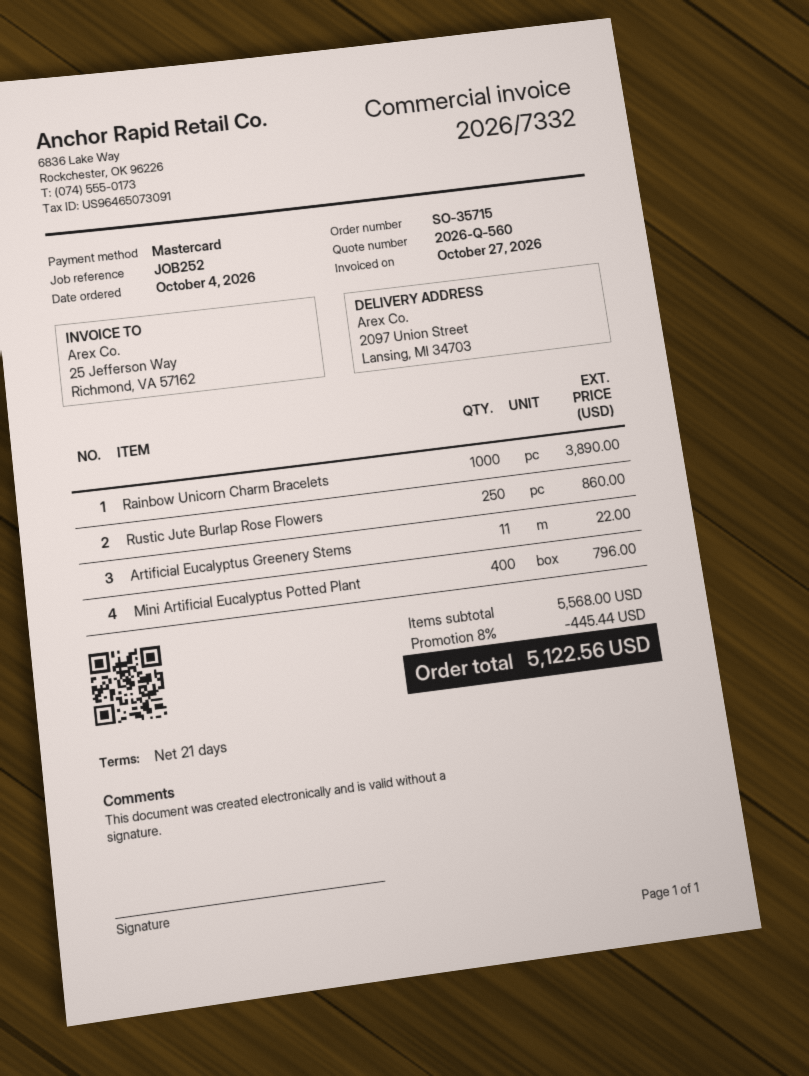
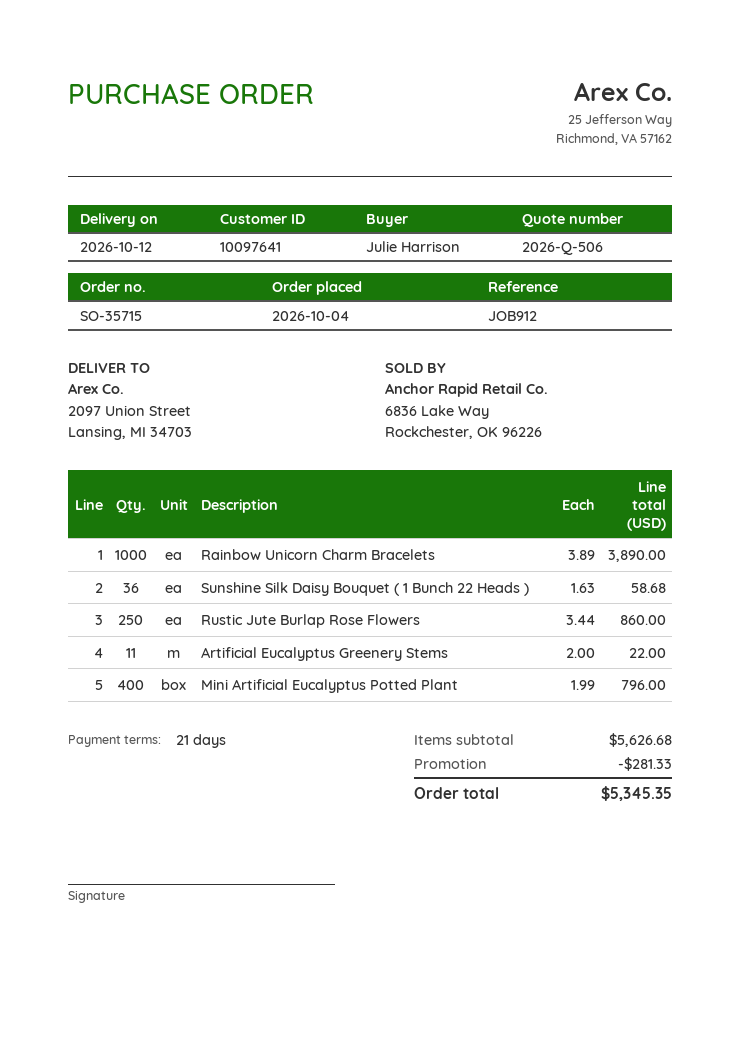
quote number: 2026-Q-560 -> 2026-Q-506
reference: JOB252 -> JOB912
Sunshine Silk Daisy Bouquet ( 1 Bunch 22 Heads ): none -> 36 for 58.68
subtotal: 5568.00 -> 5626.68
discount: 445.44 -> 281.33
total: 5122.56 -> 5345.35

